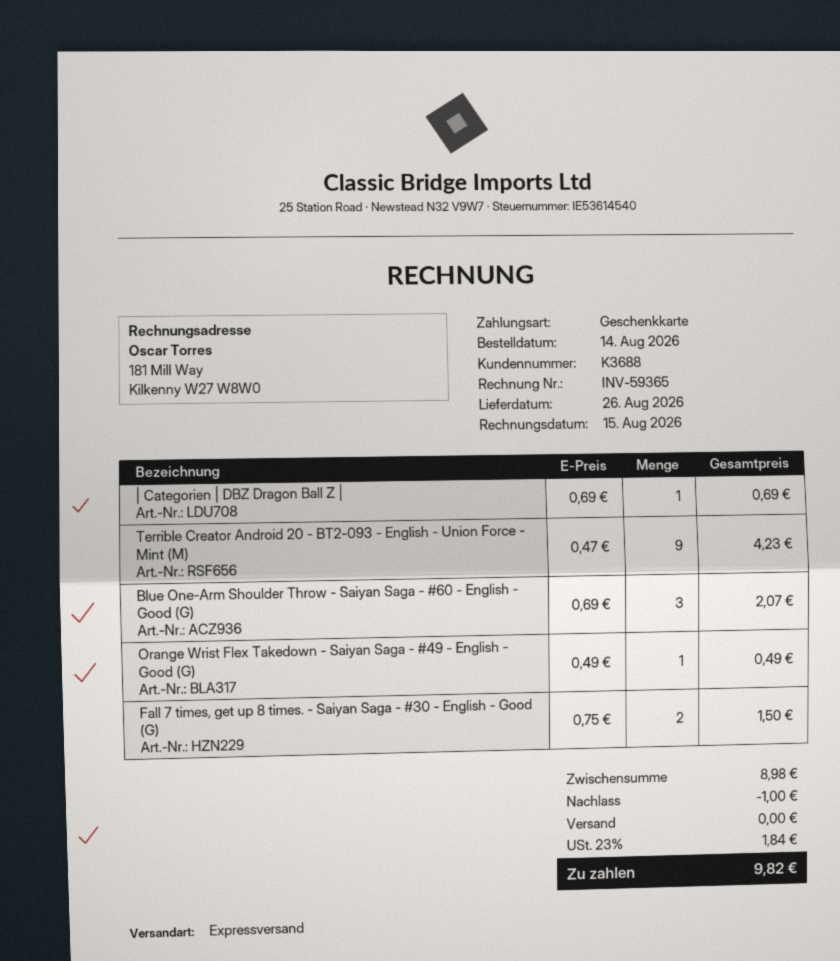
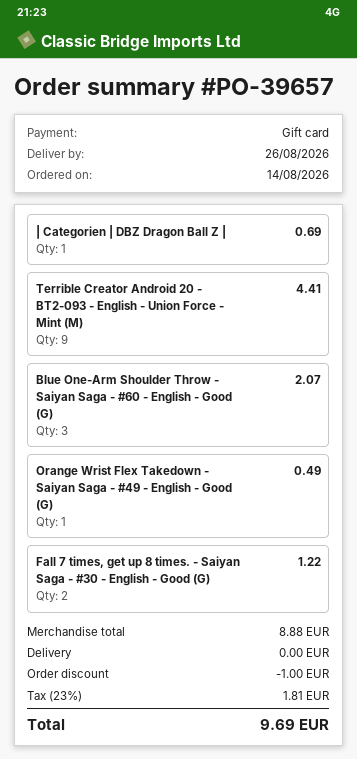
Terrible Creator Android 20 - BT2-093 - English - Union Force - Mint (M): 9 for 4.23 -> 9 for 4.41
Fall 7 times, get up 8 times. - Saiyan Saga - #30 - English - Good (G): 2 for 1.50 -> 2 for 1.22
subtotal: 8.98 -> 8.88
tax: 23% = 1.84 -> 23% = 1.81
total: 9.82 -> 9.69

